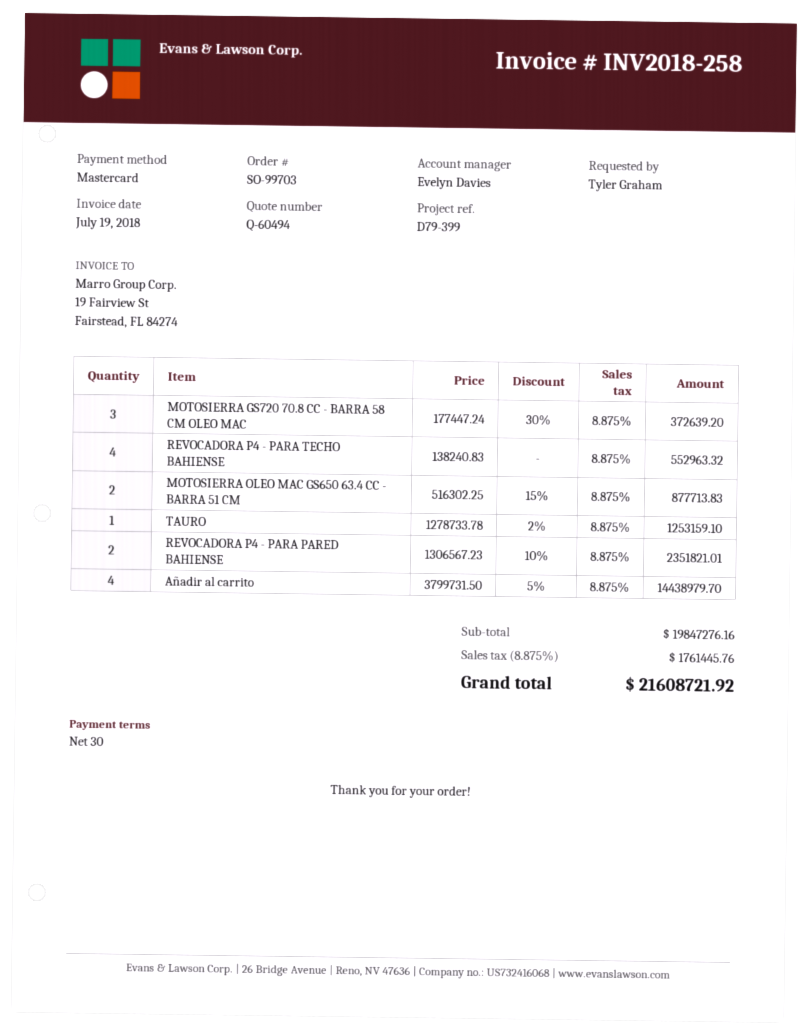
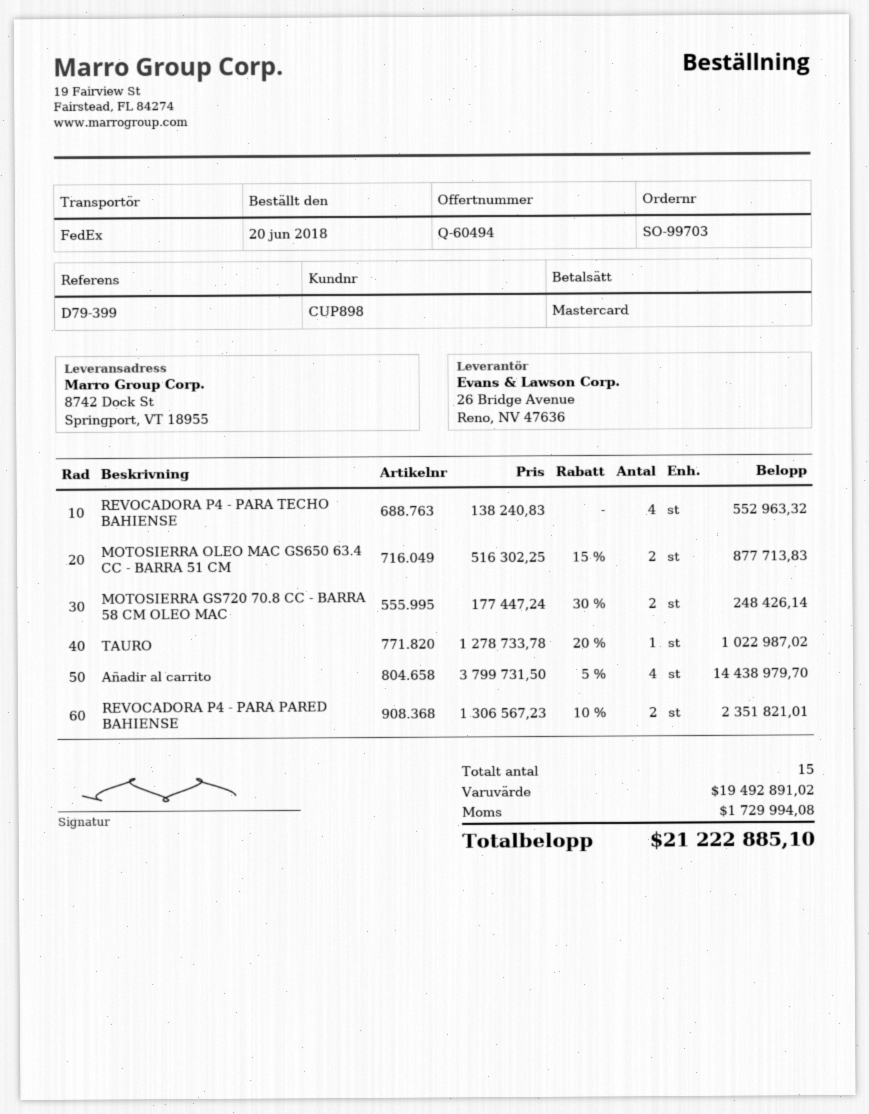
MOTOSIERRA GS720 70.8 CC - BARRA 58 CM OLEO MAC: 3 x 177447.24 - 30% = 372639.20 -> 2 x 177447.24 - 30% = 248426.14
TAURO: 1 x 1278733.78 - 2% = 1253159.10 -> 1 x 1278733.78 - 20% = 1022987.02
subtotal: 19847276.16 -> 19492891.02
tax: 1761445.76 -> 1729994.08
total: 21608721.92 -> 21222885.10

